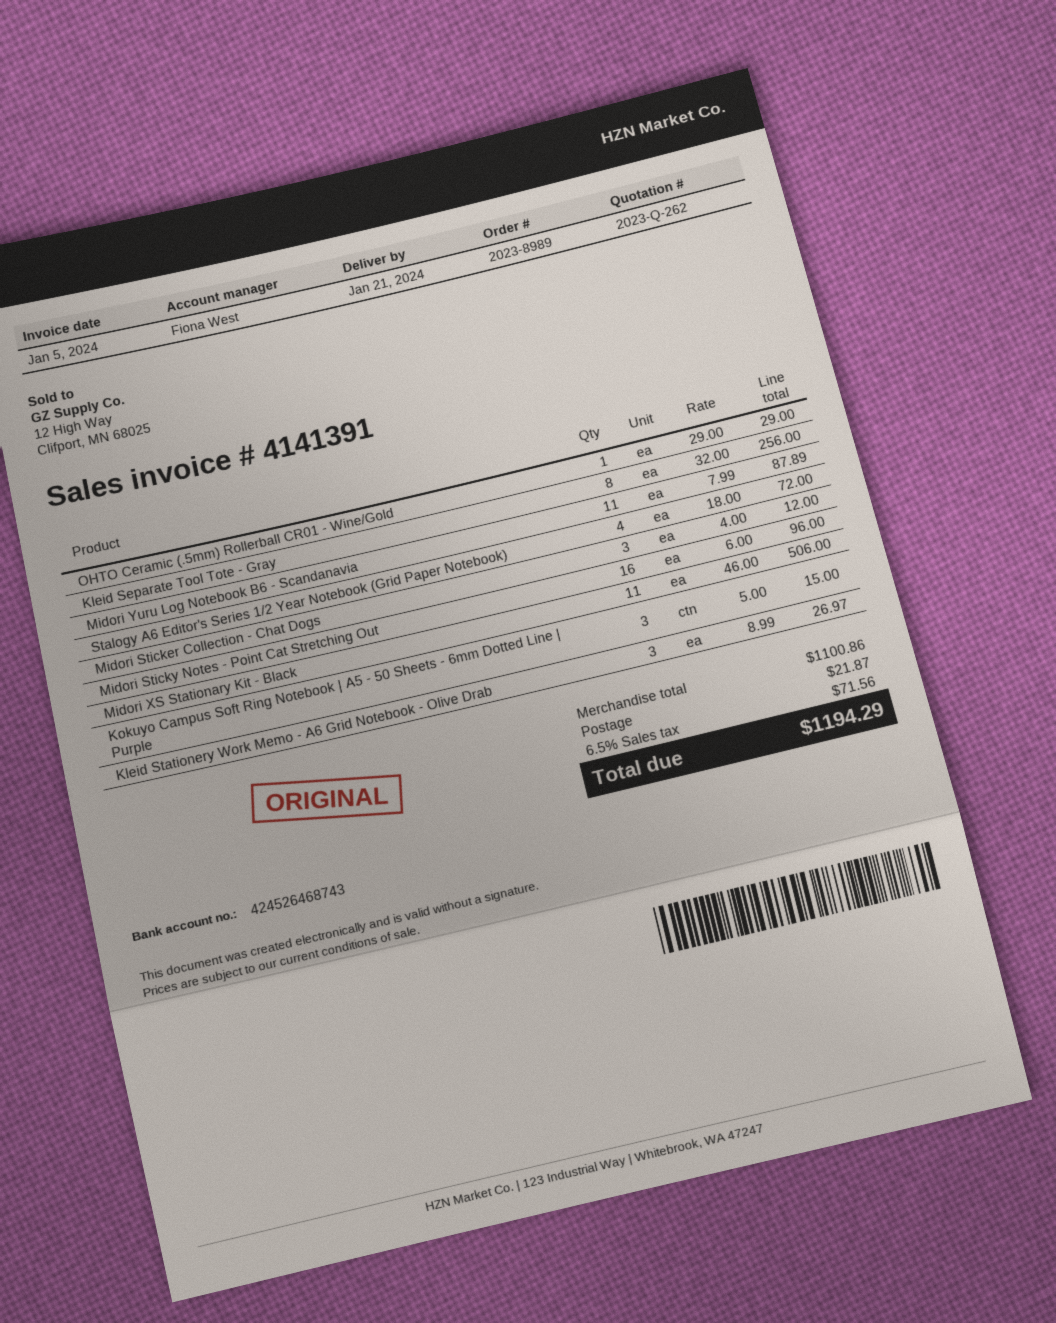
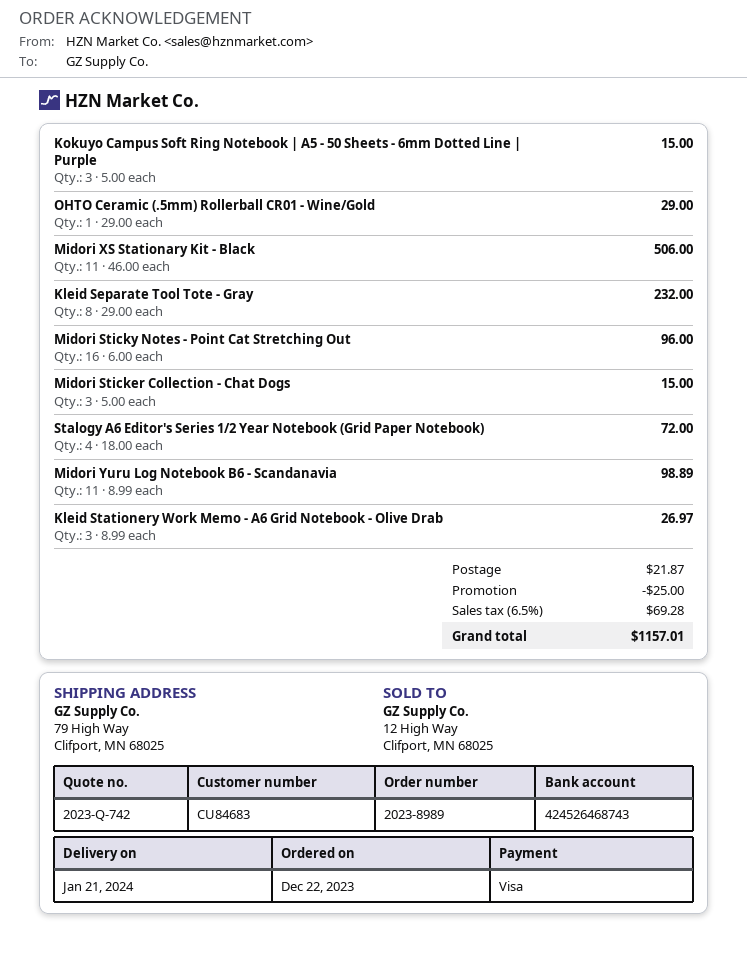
quote number: 2023-Q-262 -> 2023-Q-742
Kleid Separate Tool Tote - Gray: 8 x 32.00 = 256.00 -> 8 x 29.00 = 232.00
Midori Yuru Log Notebook B6 - Scandanavia: 11 x 7.99 = 87.89 -> 11 x 8.99 = 98.89
Midori Sticker Collection - Chat Dogs: 3 x 4.00 = 12.00 -> 3 x 5.00 = 15.00
discount: none -> 25.00
tax: 6.5% = 71.56 -> 6.5% = 69.28
total: 1194.29 -> 1157.01

